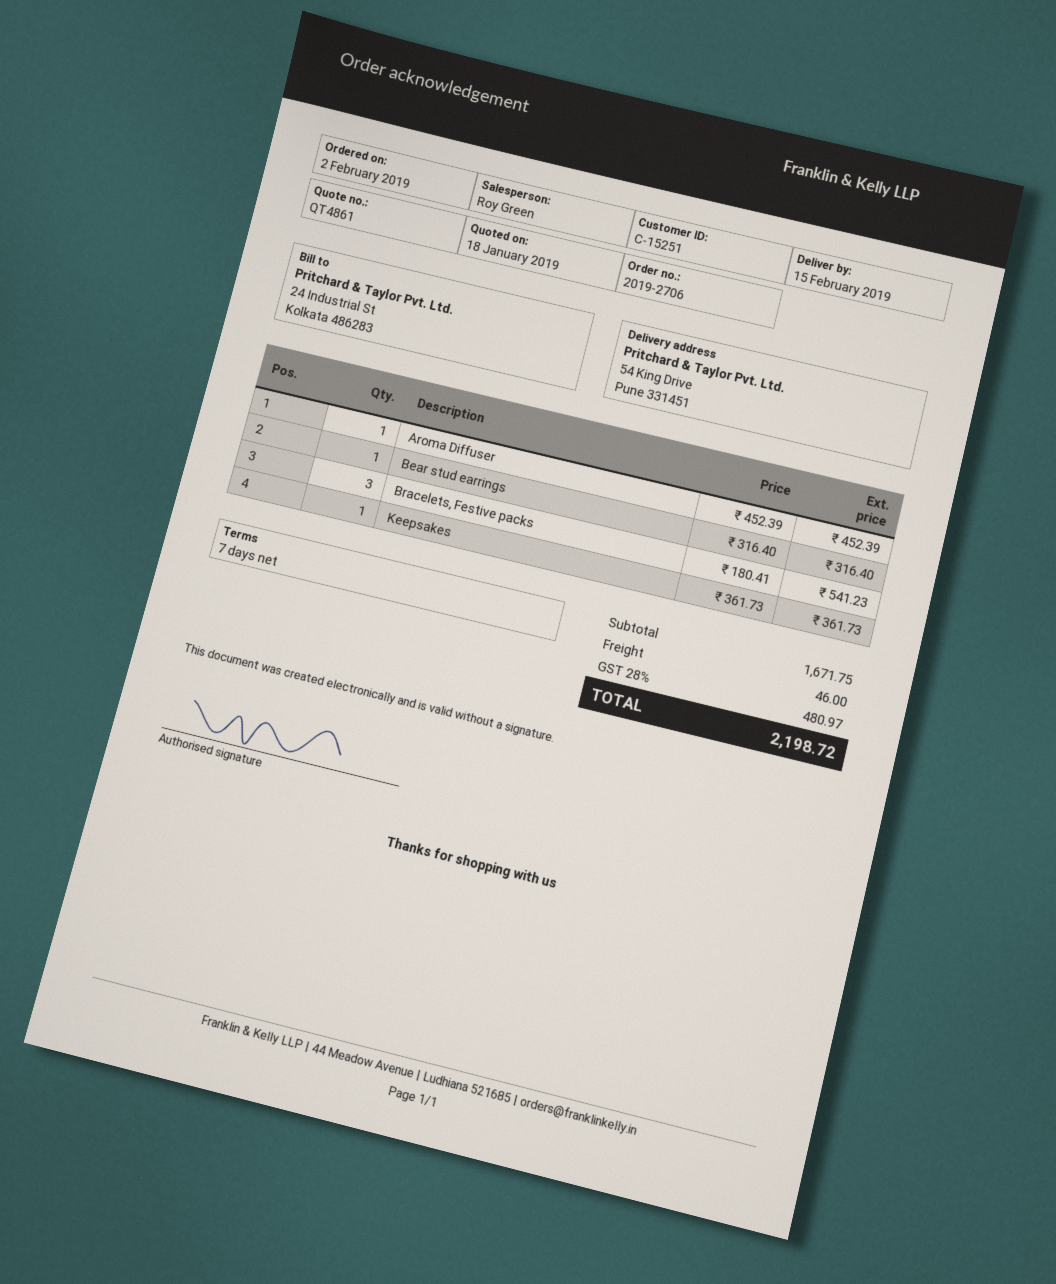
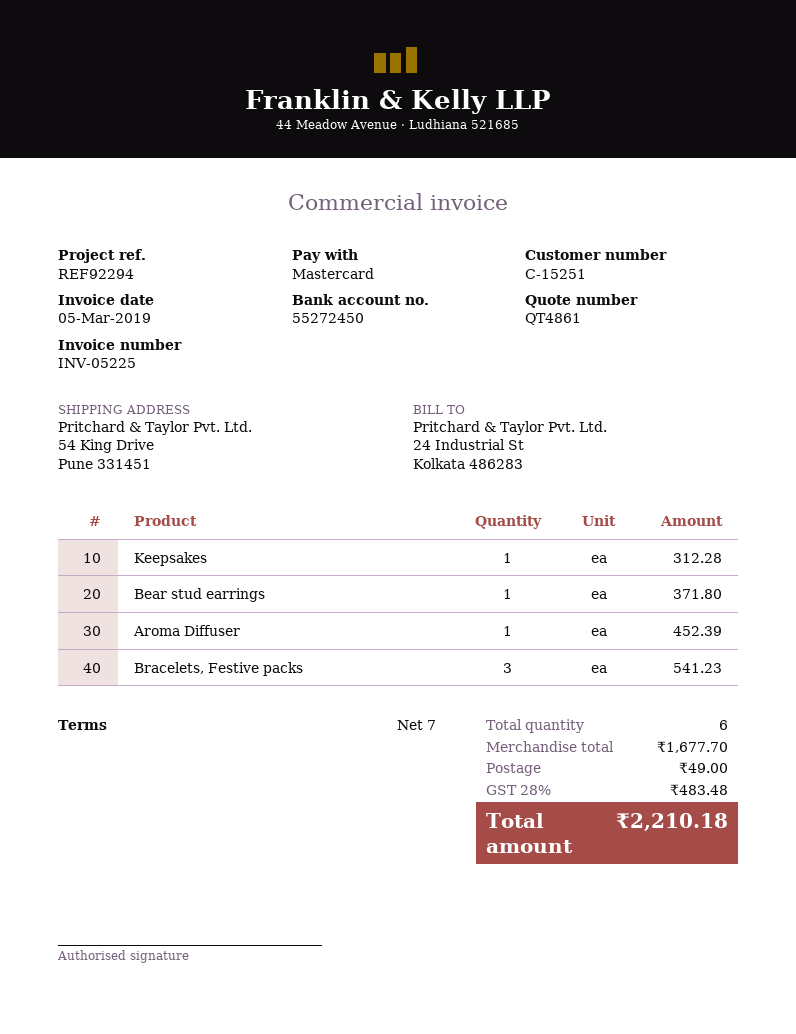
Bear stud earrings: 1 for 316.40 -> 1 for 371.80
Keepsakes: 1 for 361.73 -> 1 for 312.28
subtotal: 1671.75 -> 1677.70
shipping: 46.00 -> 49.00
tax: 28% = 480.97 -> 28% = 483.48
total: 2198.72 -> 2210.18

